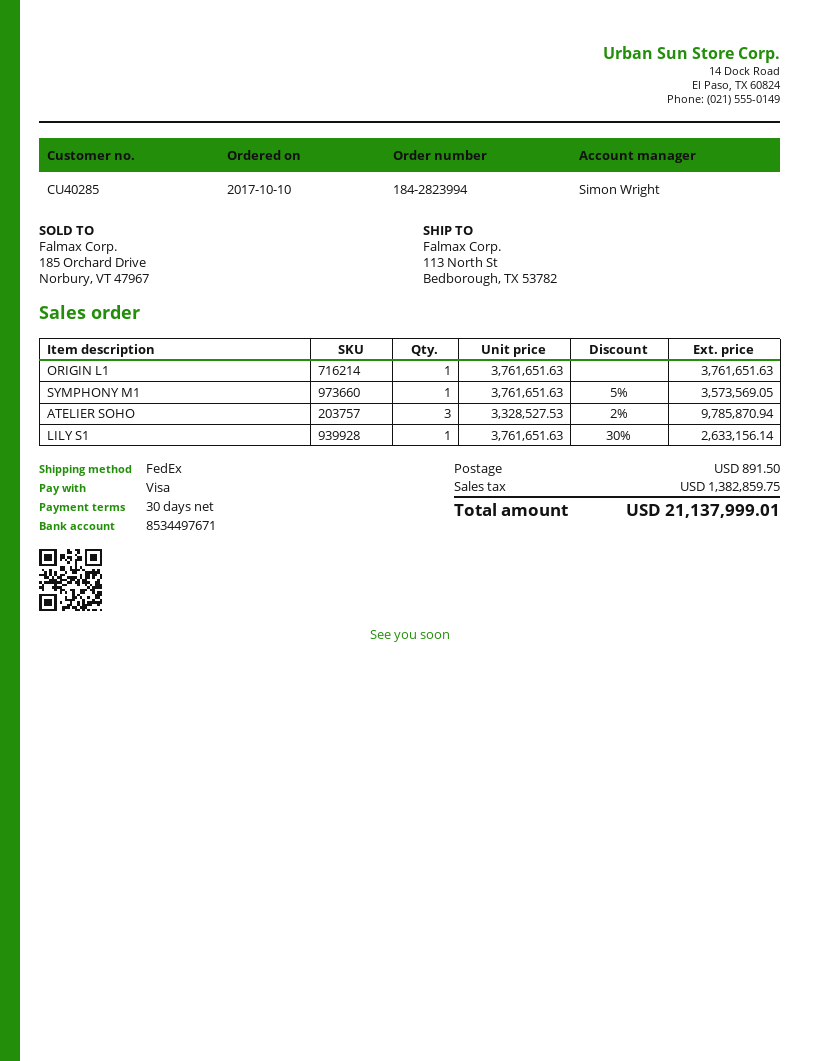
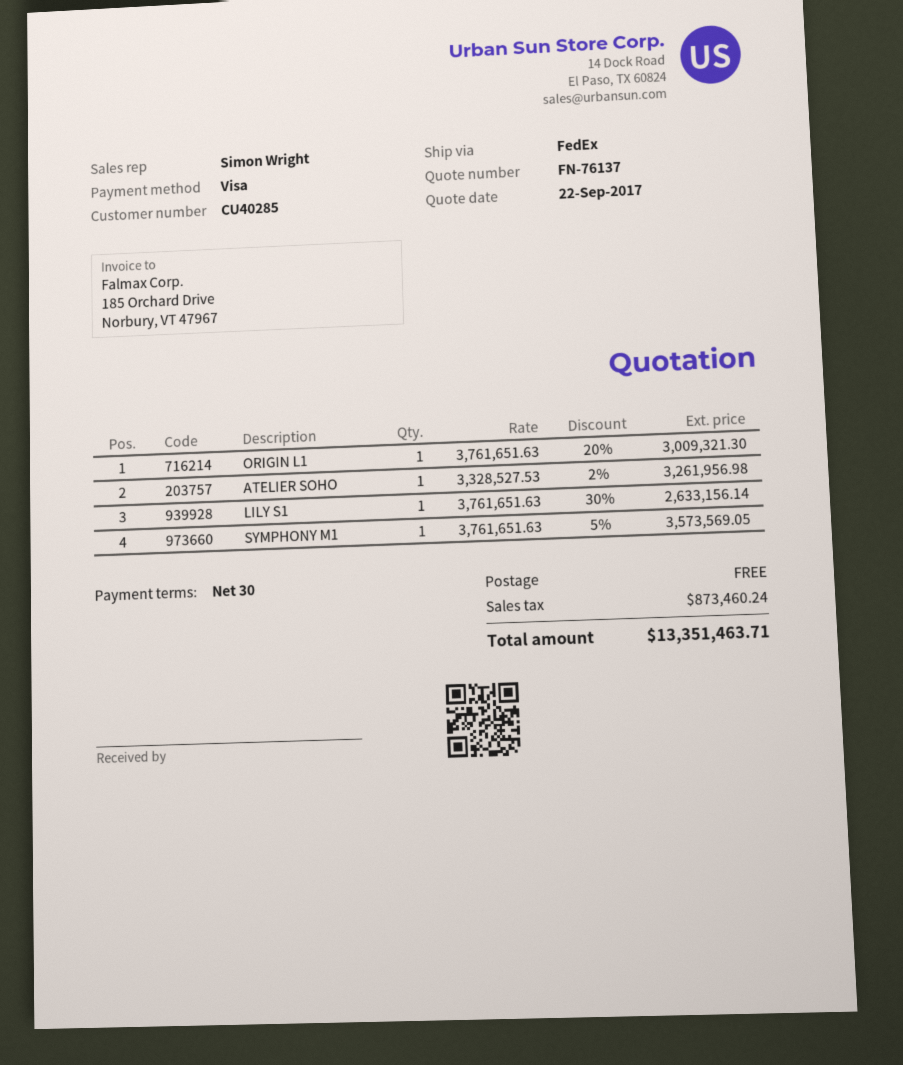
ORIGIN L1: 1 x 3761651.63 = 3761651.63 -> 1 x 3761651.63 - 20% = 3009321.30
ATELIER SOHO: 3 x 3328527.53 - 2% = 9785870.94 -> 1 x 3328527.53 - 2% = 3261956.98
shipping: 891.50 -> 0.00
tax: 1382859.75 -> 873460.24
total: 21137999.01 -> 13351463.71

